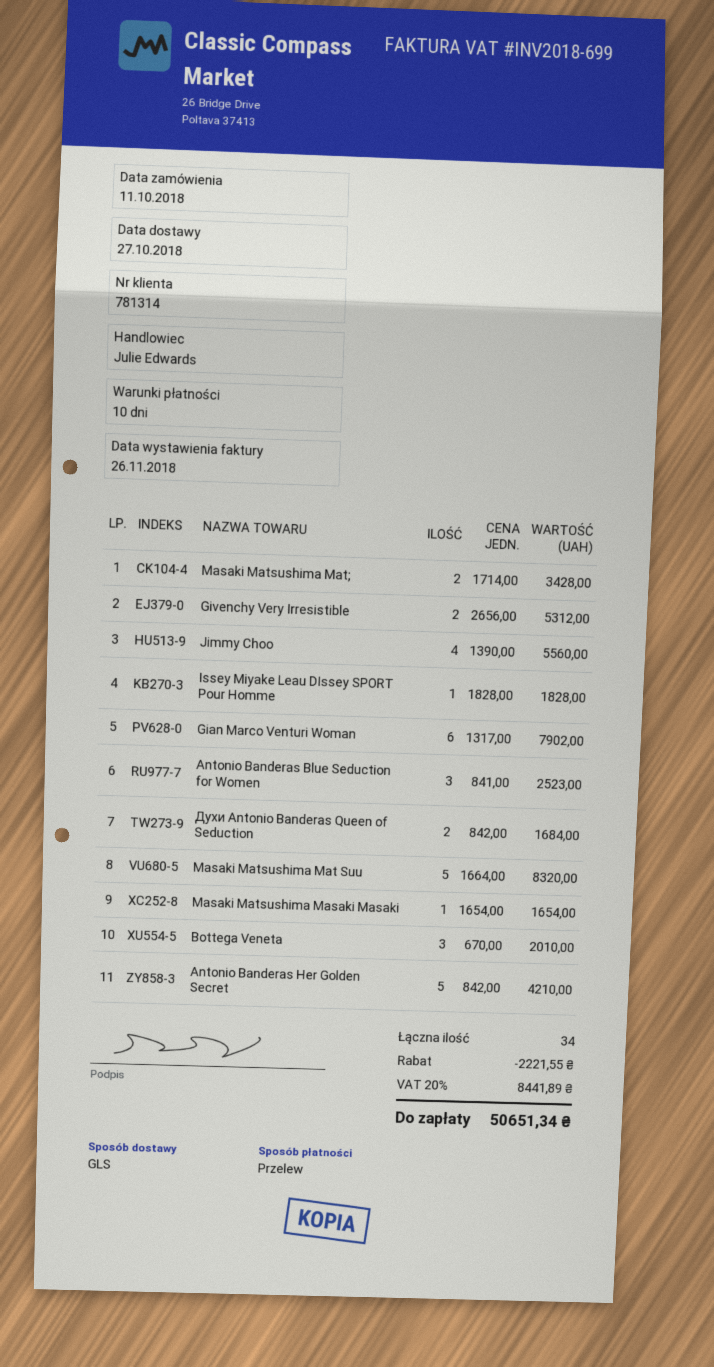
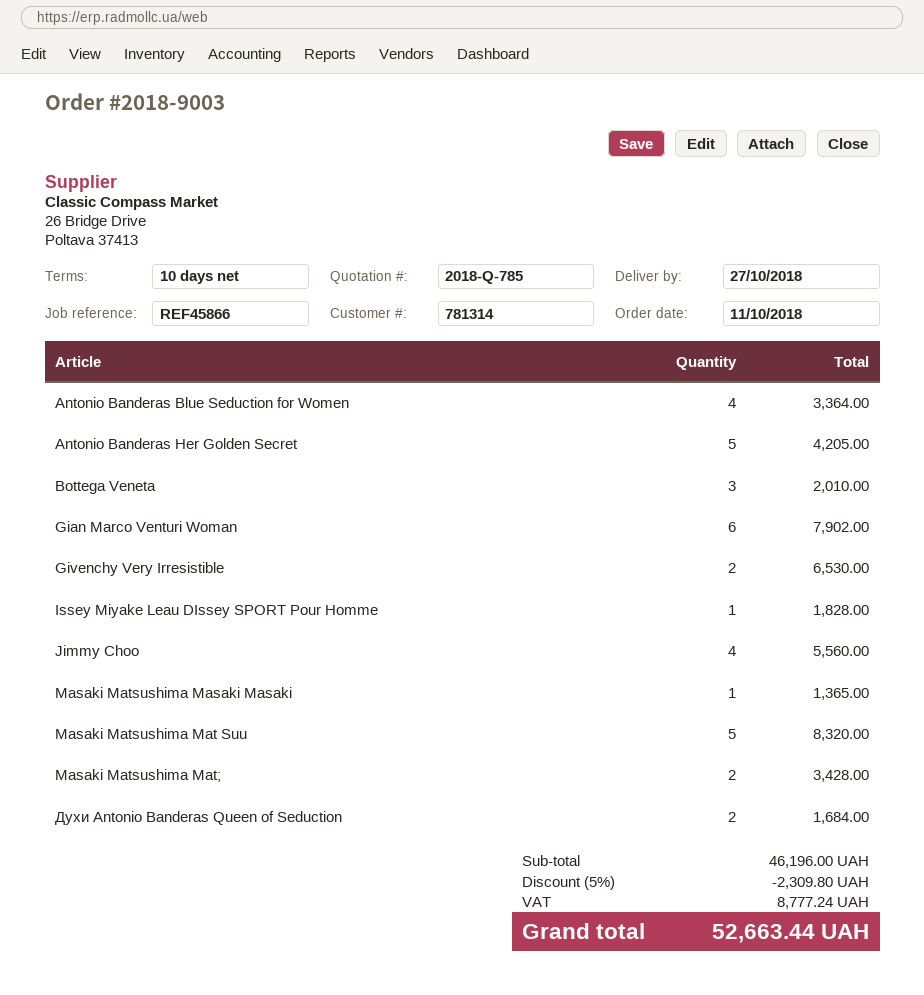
Givenchy Very Irresistible: 2 for 5312.00 -> 2 for 6530.00
Antonio Banderas Blue Seduction for Women: 3 for 2523.00 -> 4 for 3364.00
Masaki Matsushima Masaki Masaki: 1 for 1654.00 -> 1 for 1365.00
Antonio Banderas Her Golden Secret: 5 for 4210.00 -> 5 for 4205.00
discount: 2221.55 -> 2309.80
tax: 8441.89 -> 8777.24
total: 50651.34 -> 52663.44

